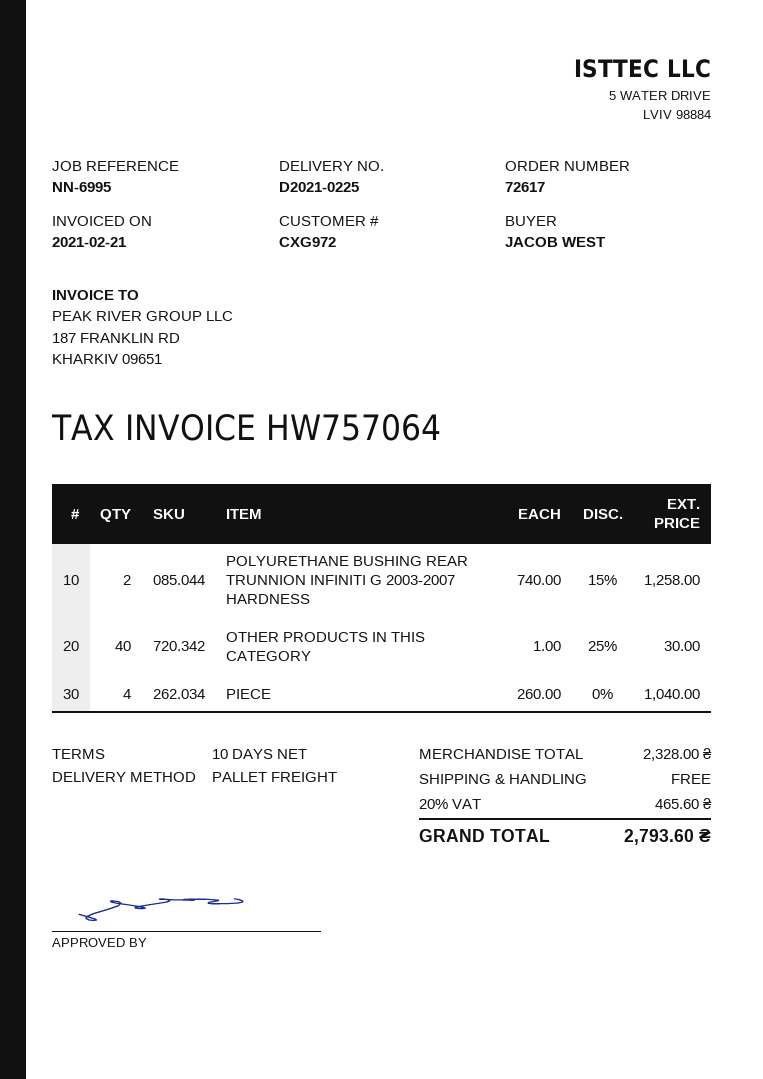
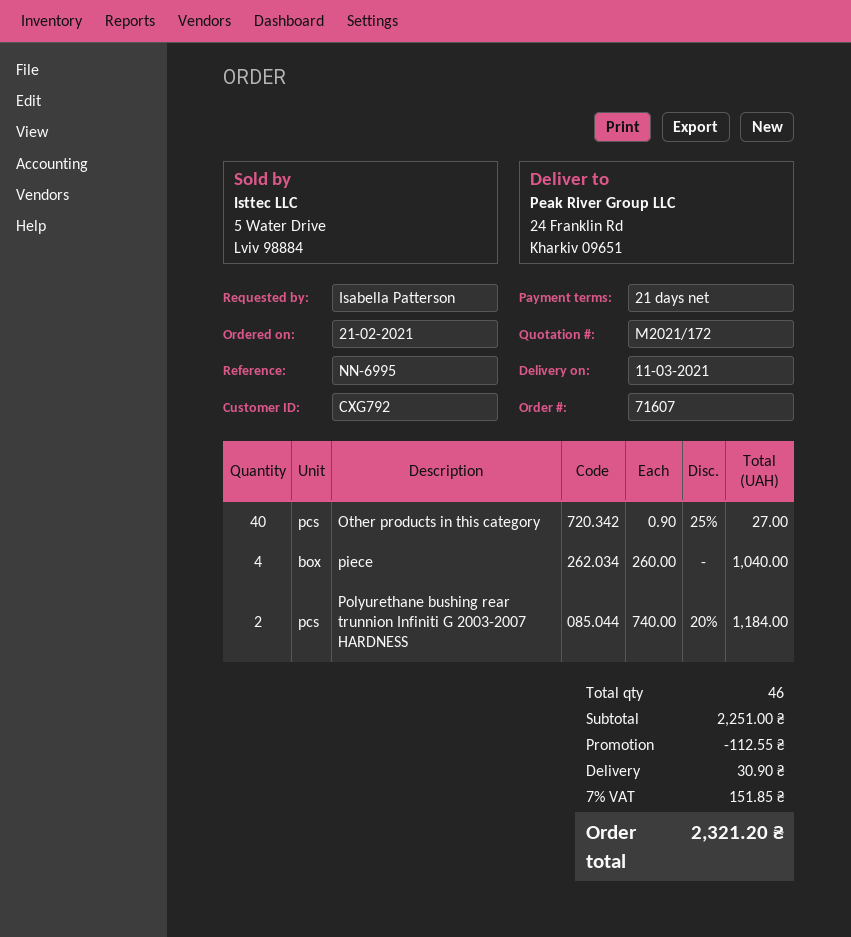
order number: 72617 -> 71607
payment terms: 10 days -> 21 days
customer number: CXG972 -> CXG792
ordered by: JACOB WEST -> Isabella Patterson
POLYURETHANE BUSHING REAR TRUNNION INFINITI G 2003-2007 HARDNESS: 2 x 740.00 - 15% = 1258.00 -> 2 x 740.00 - 20% = 1184.00
OTHER PRODUCTS IN THIS CATEGORY: 40 x 1.00 - 25% = 30.00 -> 40 x 0.90 - 25% = 27.00
subtotal: 2328.00 -> 2251.00
discount: none -> 112.55
shipping: 0.00 -> 30.90
tax: 20% = 465.60 -> 7% = 151.85
total: 2793.60 -> 2321.20

